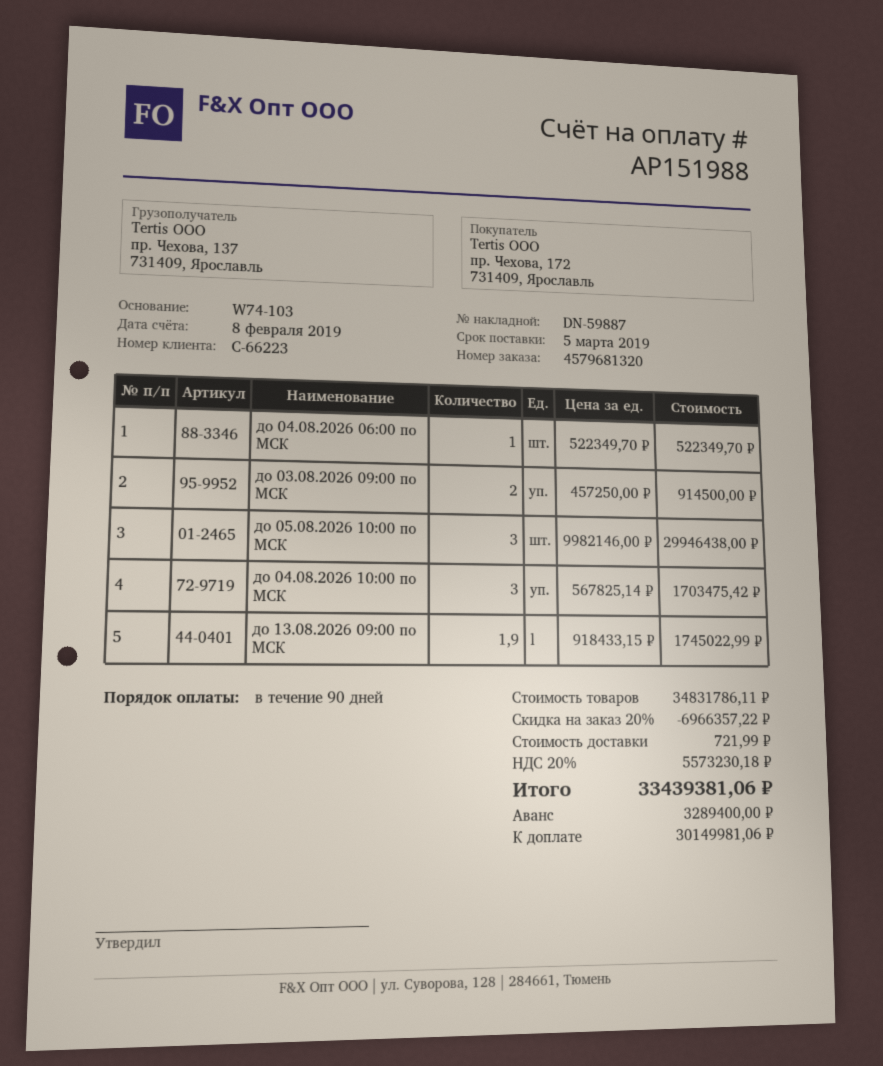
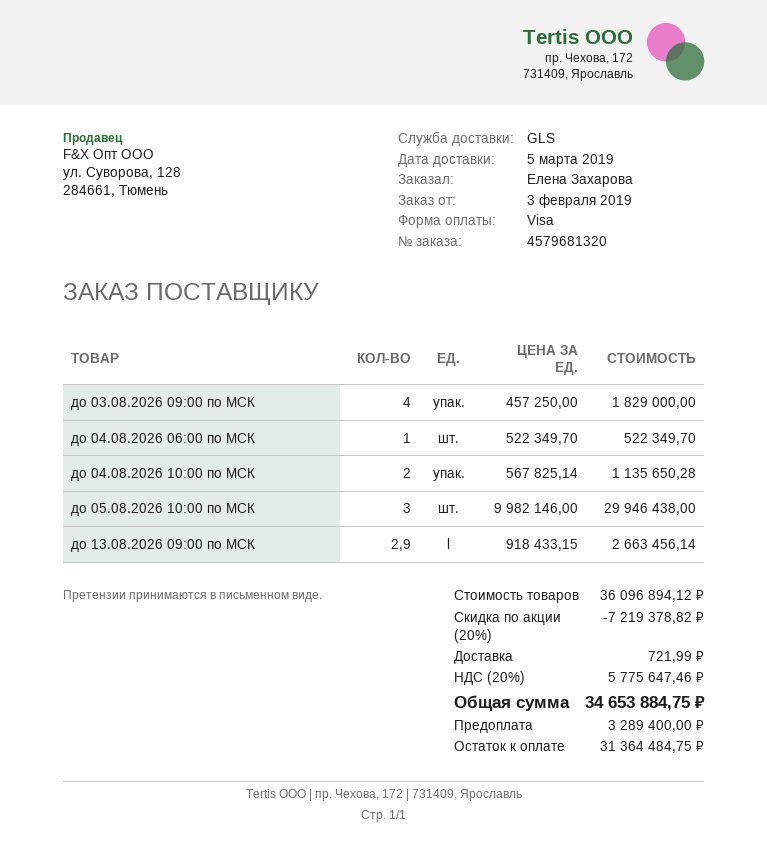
до 03.08.2026 09:00 по МСК: 2 x 457250.00 = 914500.00 -> 4 x 457250.00 = 1829000.00
до 04.08.2026 10:00 по МСК: 3 x 567825.14 = 1703475.42 -> 2 x 567825.14 = 1135650.28
до 13.08.2026 09:00 по МСК: 1.9 x 918433.15 = 1745022.99 -> 2.9 x 918433.15 = 2663456.14
subtotal: 34831786.11 -> 36096894.12
discount: 20% = 6966357.22 -> 20% = 7219378.82
tax: 20% = 5573230.18 -> 20% = 5775647.46
total: 33439381.06 -> 34653884.75
balance: 30149981.06 -> 31364484.75

